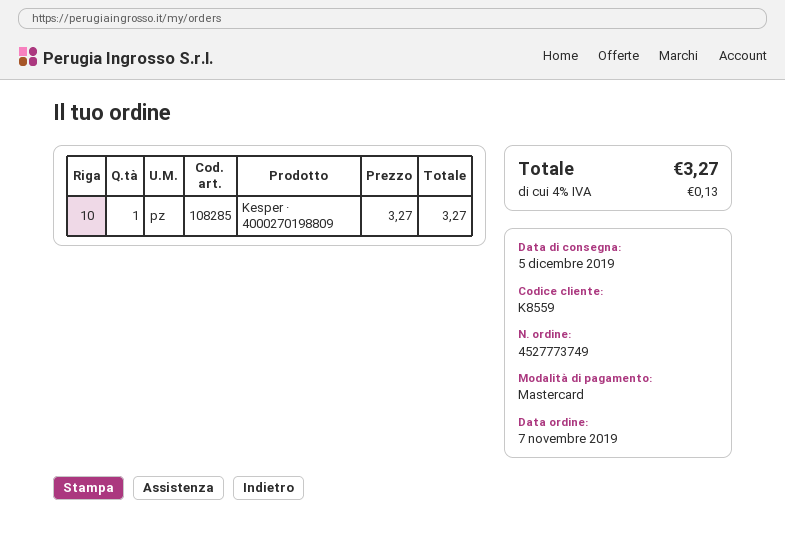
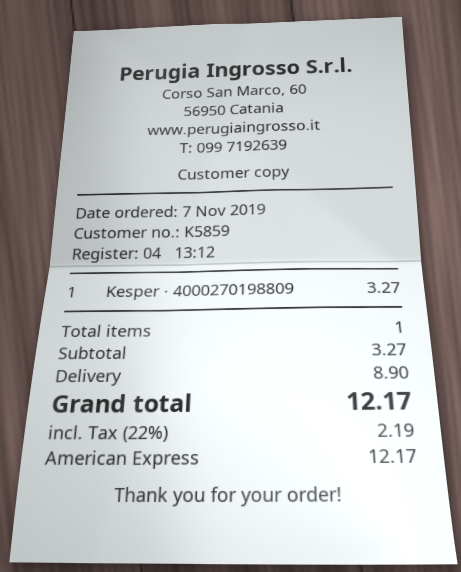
customer number: K8559 -> K5859
payment method: Mastercard -> American Express
shipping: none -> 8.90
tax: 4% = 0.13 -> 22% = 2.19
total: 3.27 -> 12.17

